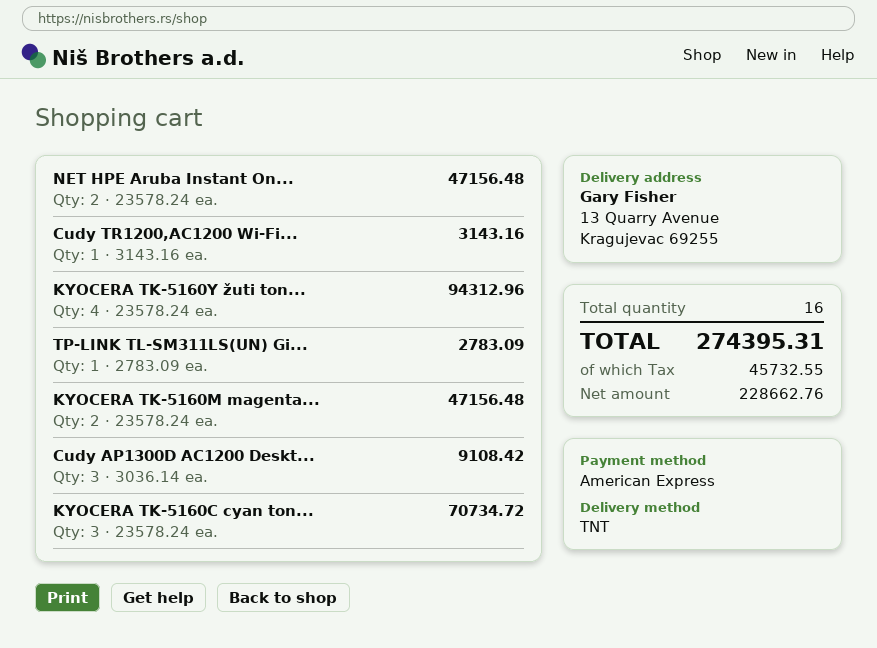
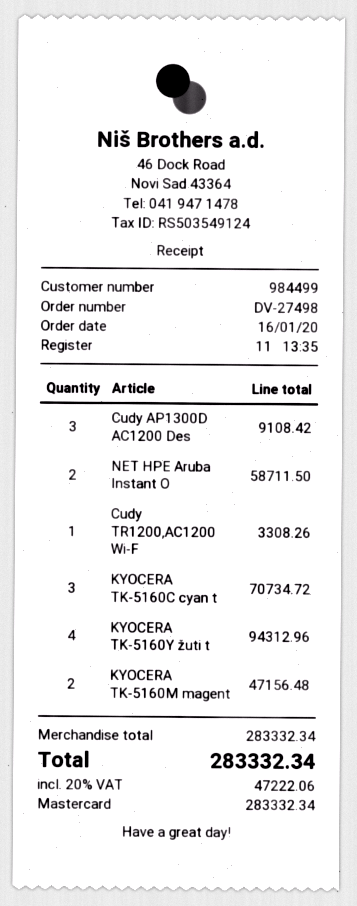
payment method: American Express -> Mastercard
NET HPE Aruba Instant On...: 2 for 47156.48 -> 2 for 58711.50
Cudy TR1200,AC1200 Wi-Fi...: 1 for 3143.16 -> 1 for 3308.26
TP-LINK TL-SM311LS(UN) Gi...: 1 for 2783.09 -> none
tax: 45732.55 -> 47222.06
total: 274395.31 -> 283332.34

